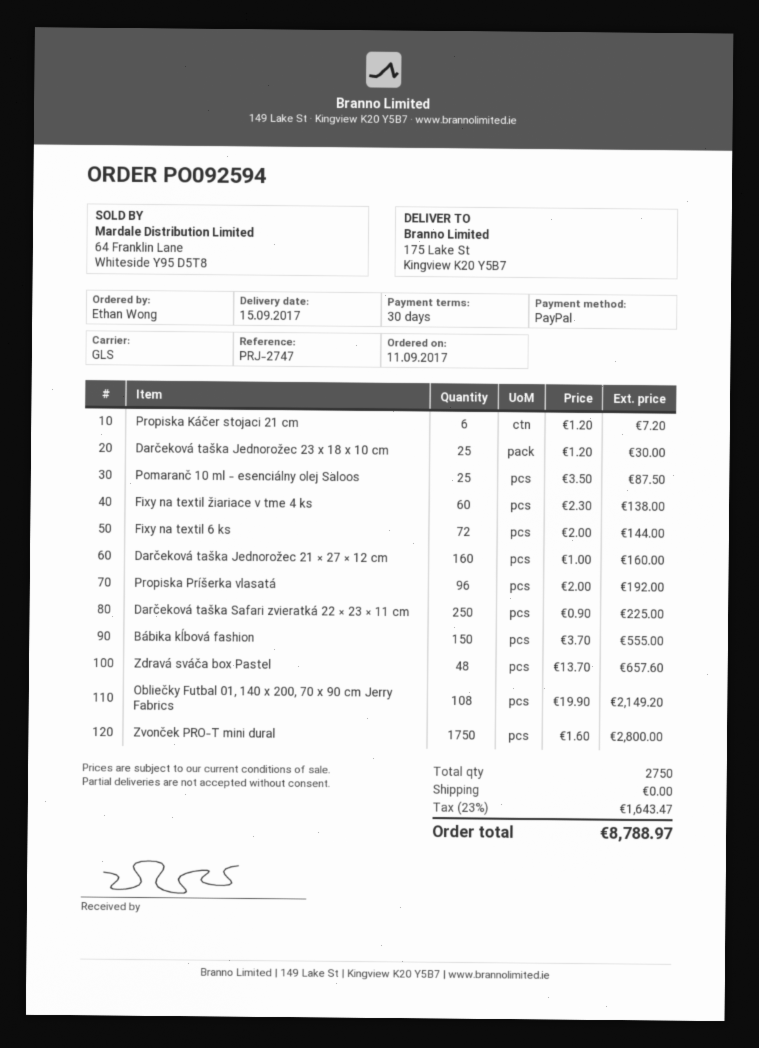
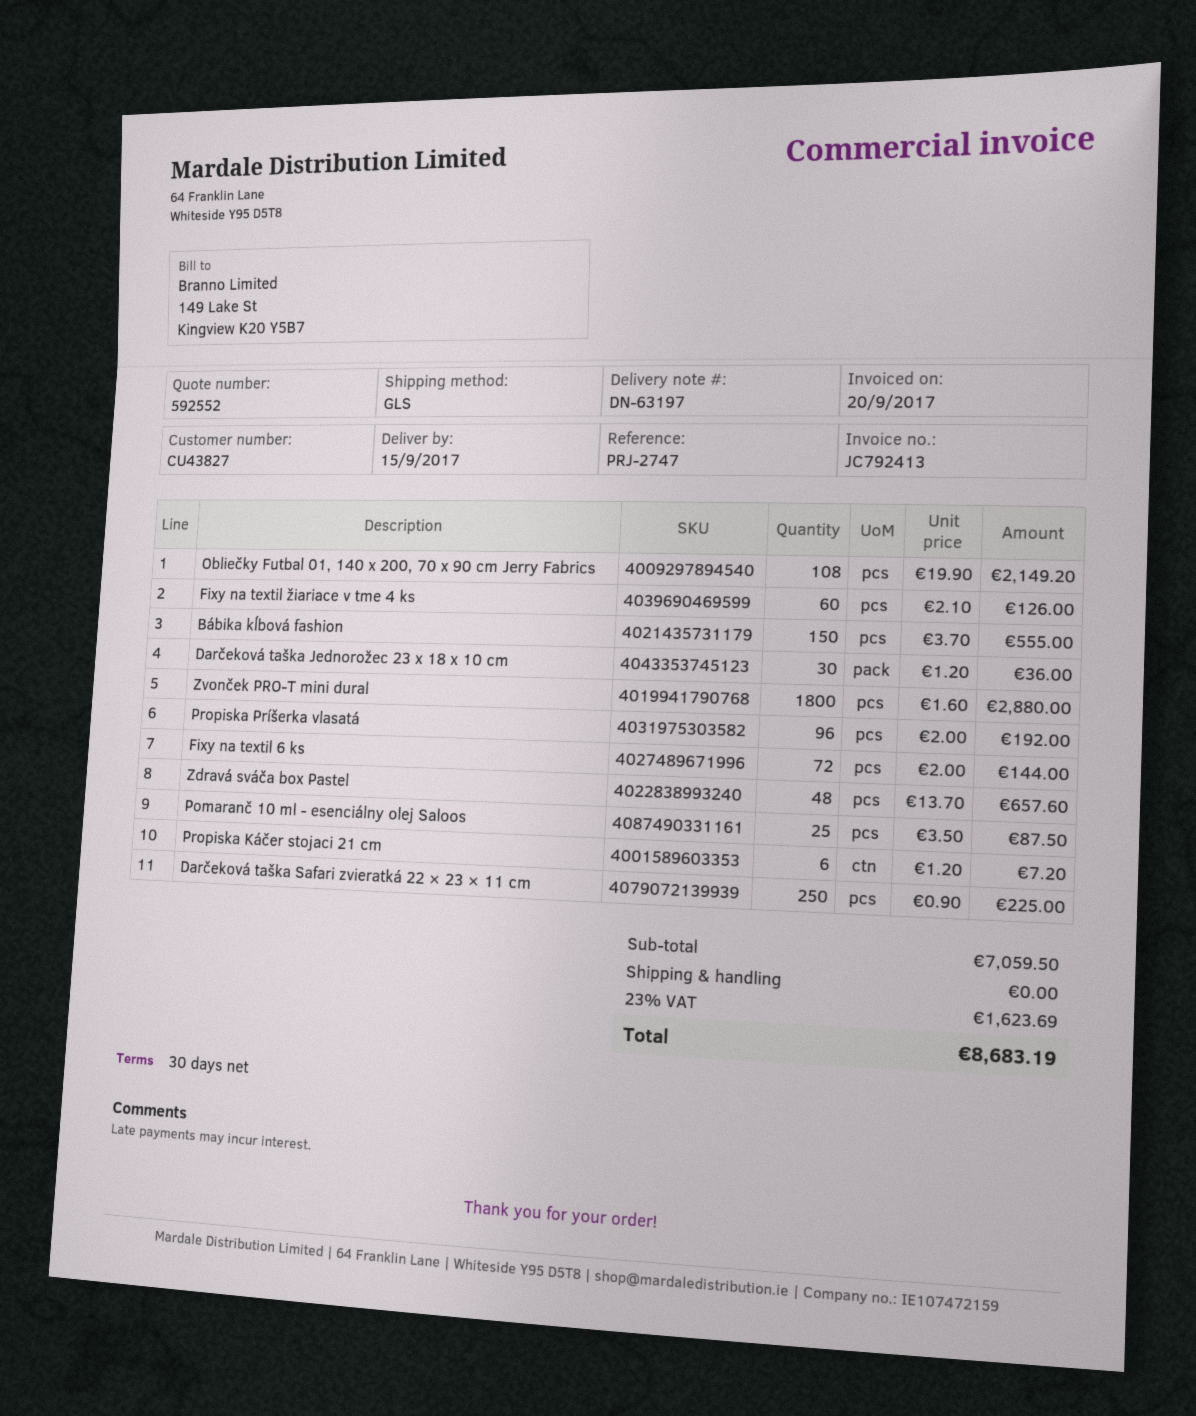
Darčeková taška Jednorožec 23 x 18 x 10 cm: 25 x 1.20 = 30.00 -> 30 x 1.20 = 36.00
Fixy na textil žiariace v tme 4 ks: 60 x 2.30 = 138.00 -> 60 x 2.10 = 126.00
Darčeková taška Jednorožec 21 × 27 × 12 cm: 160 x 1.00 = 160.00 -> none
Zvonček PRO-T mini dural: 1750 x 1.60 = 2800.00 -> 1800 x 1.60 = 2880.00
tax: 23% = 1643.47 -> 23% = 1623.69
total: 8788.97 -> 8683.19

